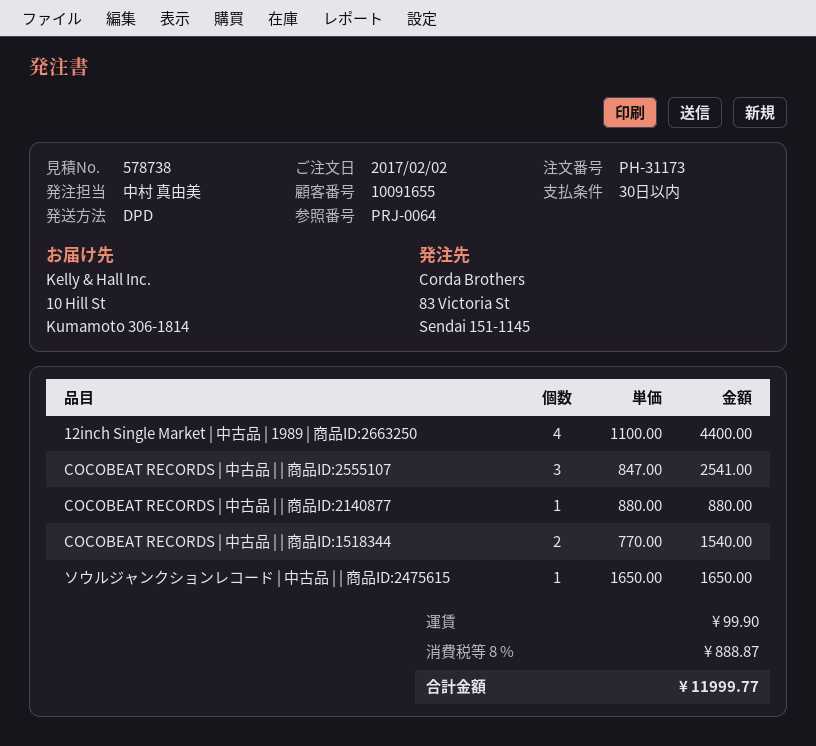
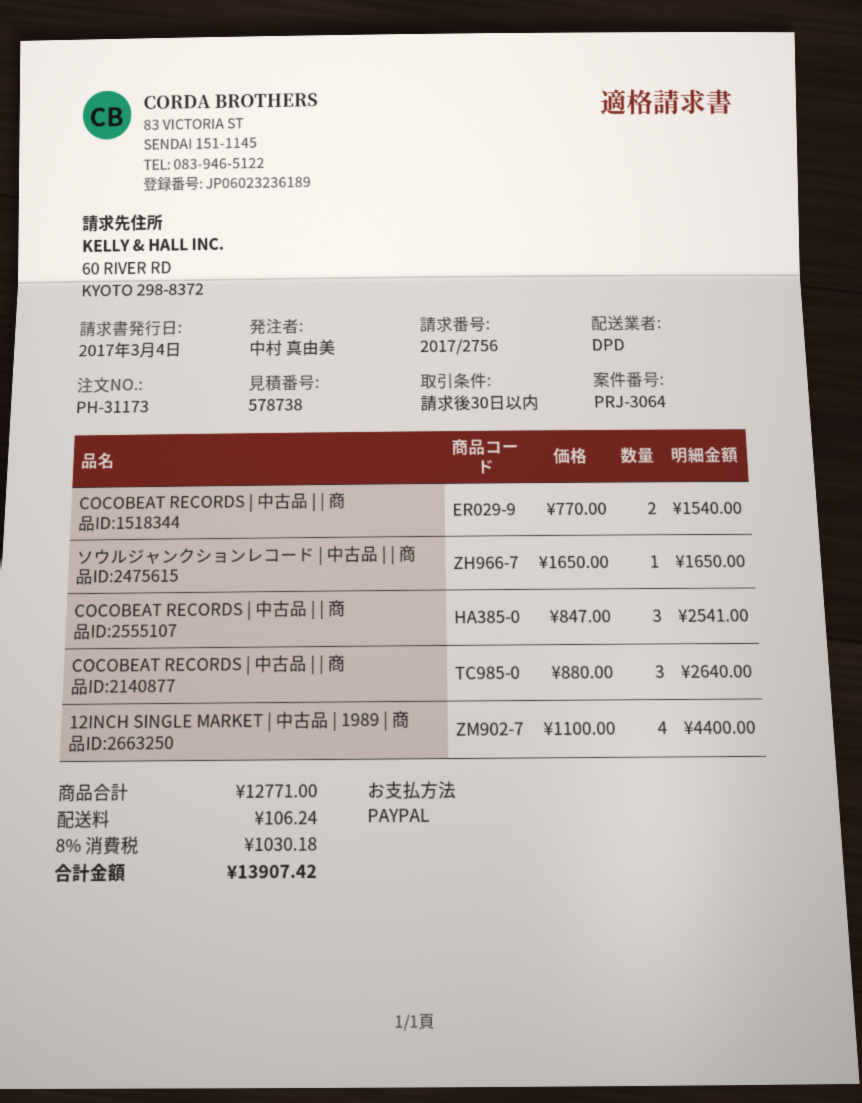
reference: PRJ-0064 -> PRJ-3064
COCOBEAT RECORDS | 中古品 | | 商品ID:2140877: 1 x 880.00 = 880.00 -> 3 x 880.00 = 2640.00
shipping: 99.90 -> 106.24
tax: 8% = 888.87 -> 8% = 1030.18
total: 11999.77 -> 13907.42

